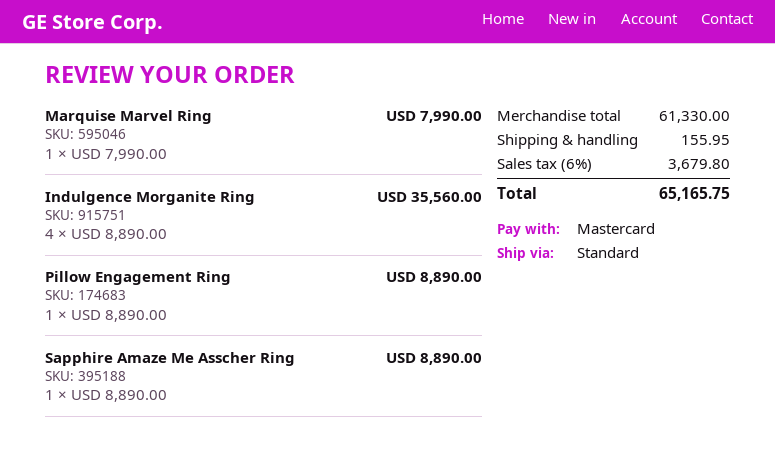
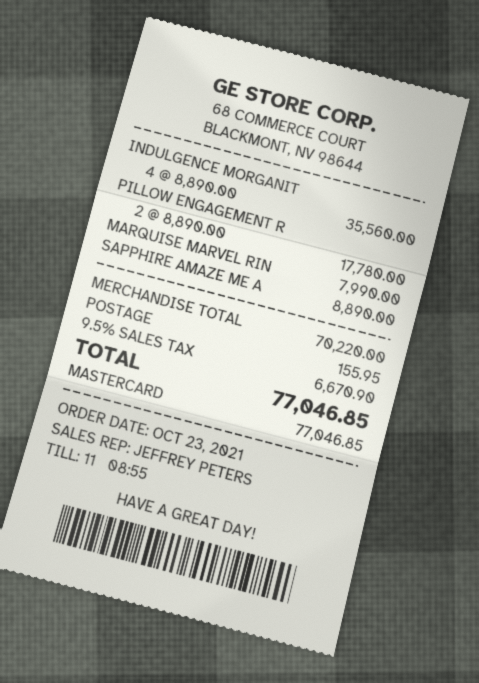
Pillow Engagement Ring: 1 x 8890.00 = 8890.00 -> 2 x 8890.00 = 17780.00
subtotal: 61330.00 -> 70220.00
tax: 6% = 3679.80 -> 9.5% = 6670.90
total: 65165.75 -> 77046.85

